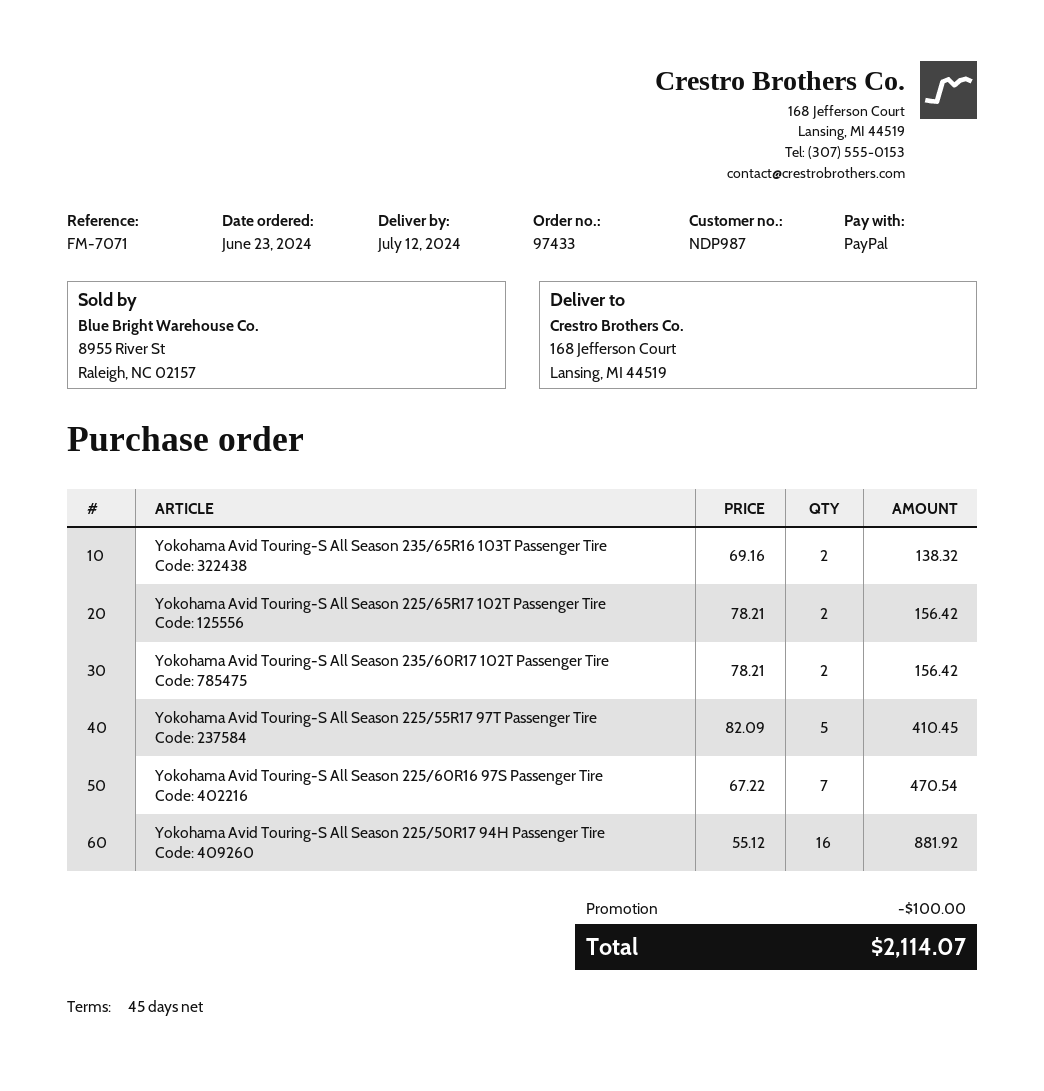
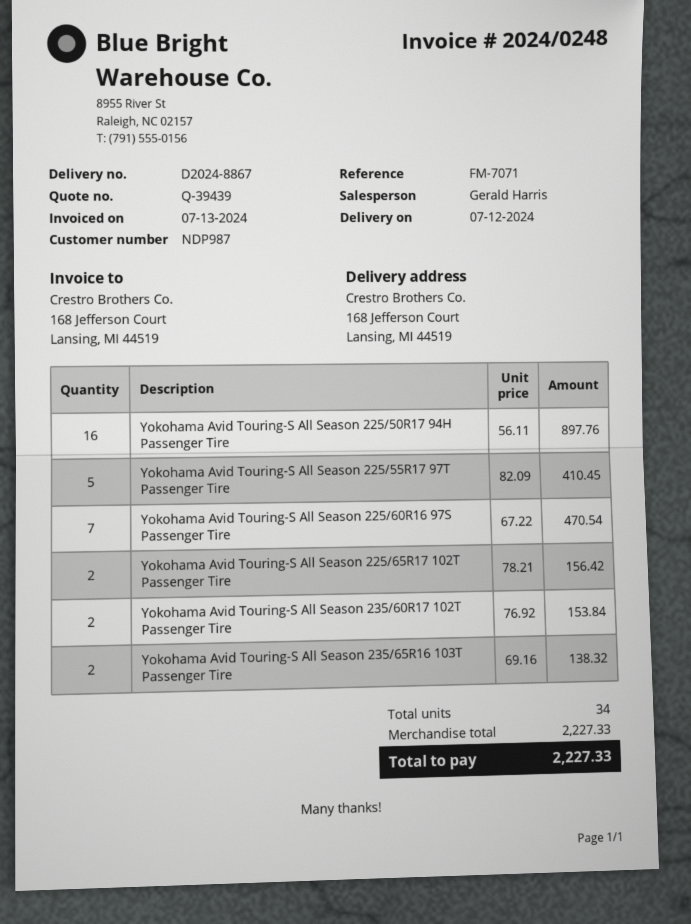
Yokohama Avid Touring-S All Season 235/60R17 102T Passenger Tire: 2 x 78.21 = 156.42 -> 2 x 76.92 = 153.84
Yokohama Avid Touring-S All Season 225/50R17 94H Passenger Tire: 16 x 55.12 = 881.92 -> 16 x 56.11 = 897.76
discount: 100.00 -> none
total: 2114.07 -> 2227.33

